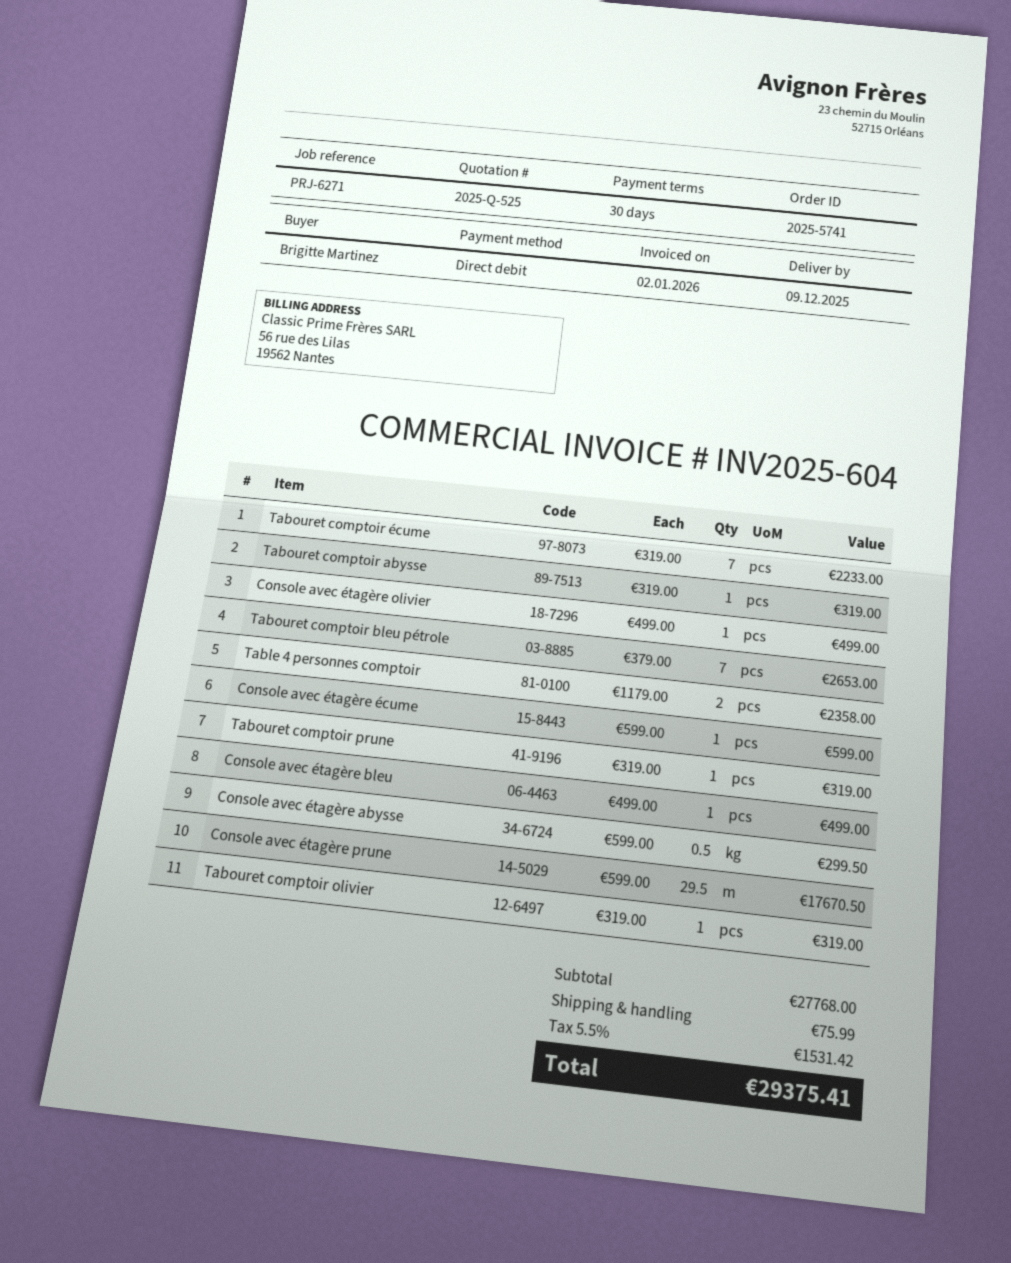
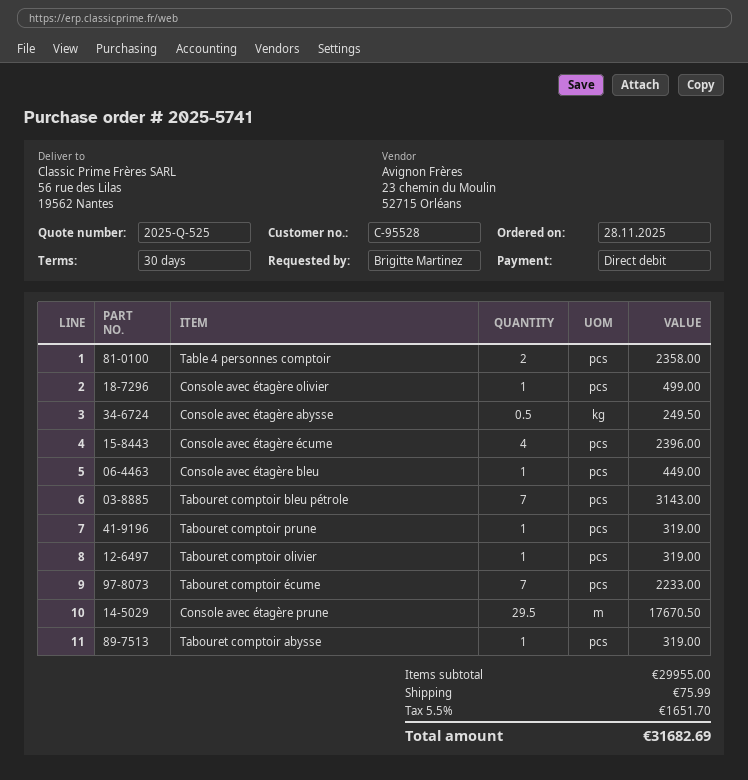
Tabouret comptoir bleu pétrole: 7 for 2653.00 -> 7 for 3143.00
Console avec étagère écume: 1 for 599.00 -> 4 for 2396.00
Console avec étagère bleu: 1 for 499.00 -> 1 for 449.00
Console avec étagère abysse: 0.5 for 299.50 -> 0.5 for 249.50
subtotal: 27768.00 -> 29955.00
tax: 5.5% = 1531.42 -> 5.5% = 1651.70
total: 29375.41 -> 31682.69

